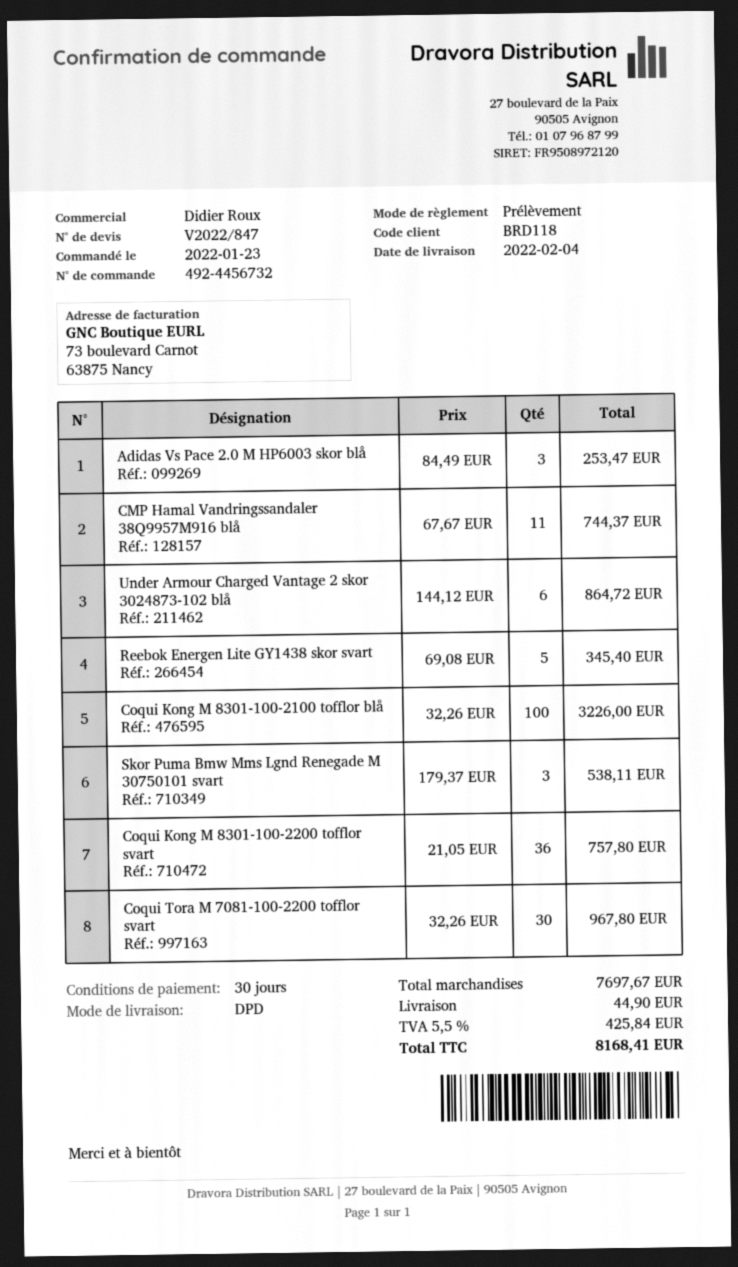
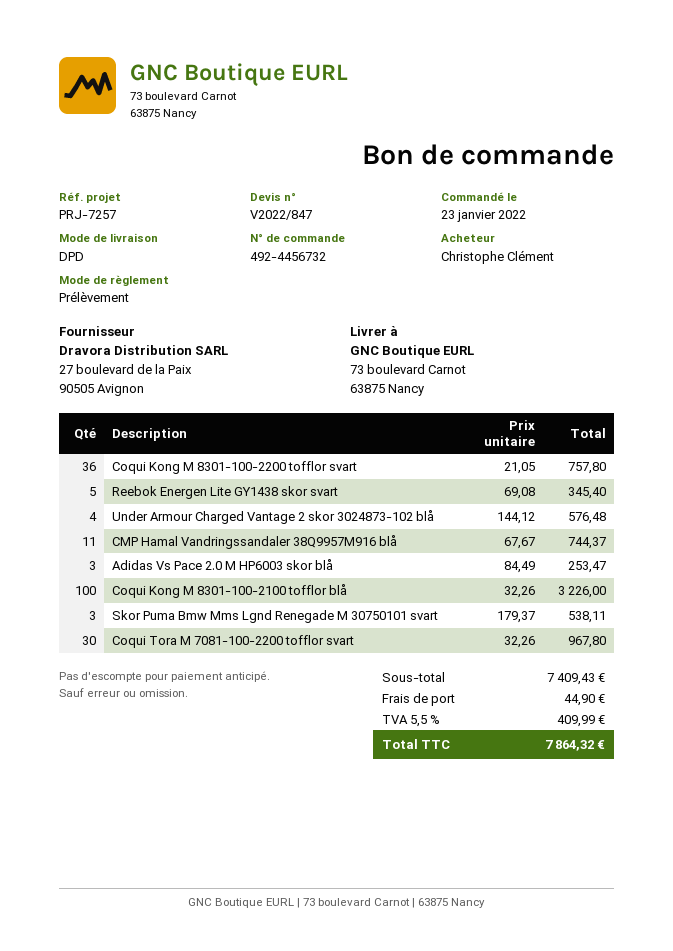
Under Armour Charged Vantage 2 skor 3024873-102 blå: 6 x 144.12 = 864.72 -> 4 x 144.12 = 576.48
subtotal: 7697.67 -> 7409.43
tax: 5.5% = 425.84 -> 5.5% = 409.99
total: 8168.41 -> 7864.32

